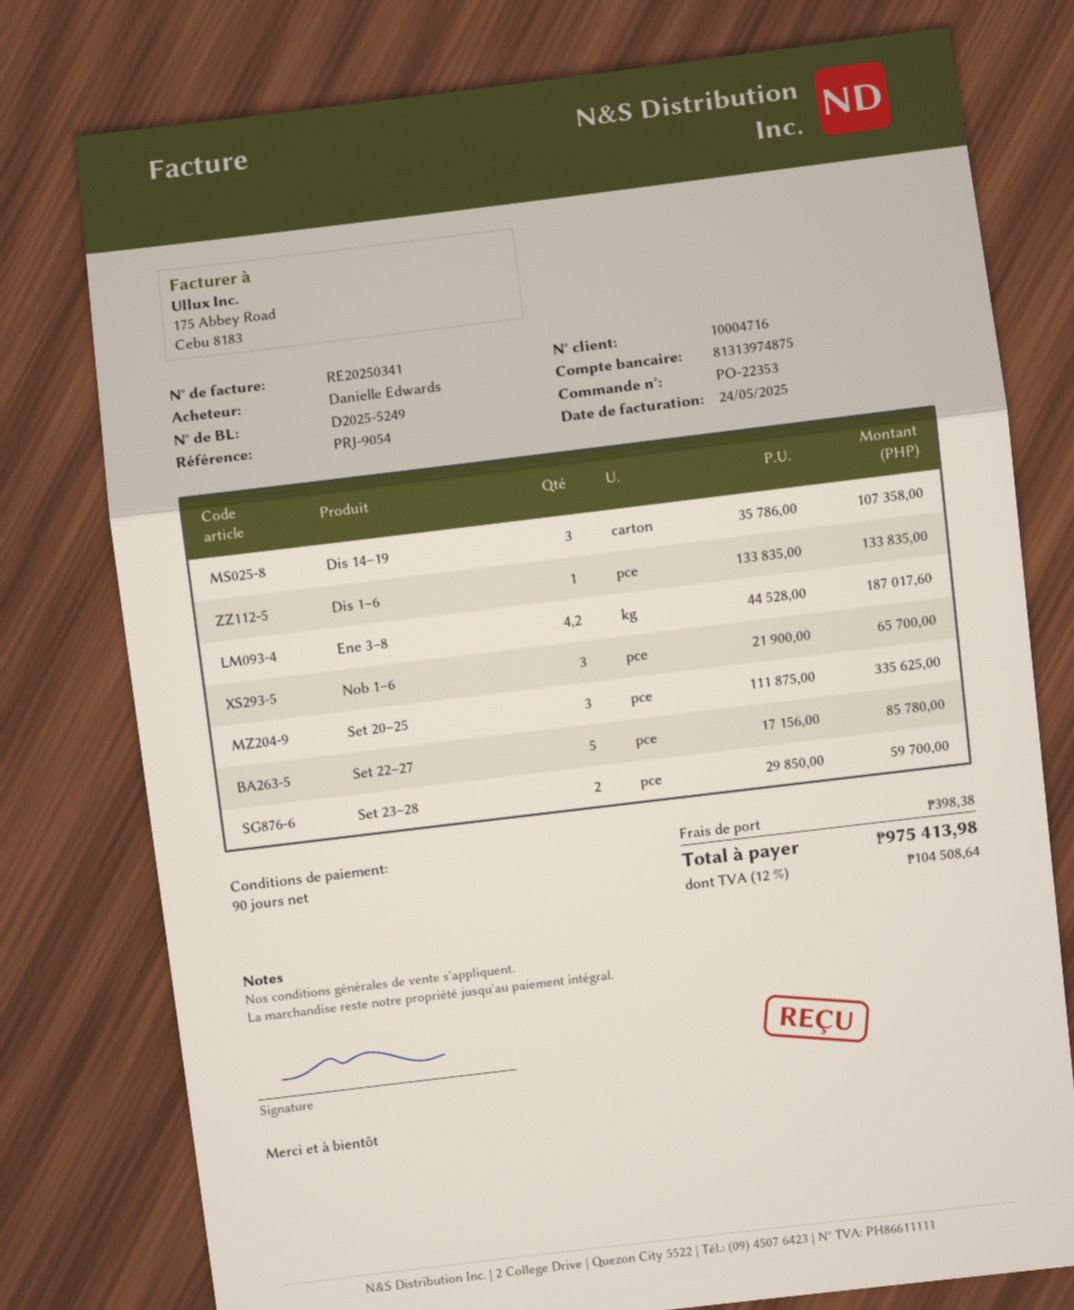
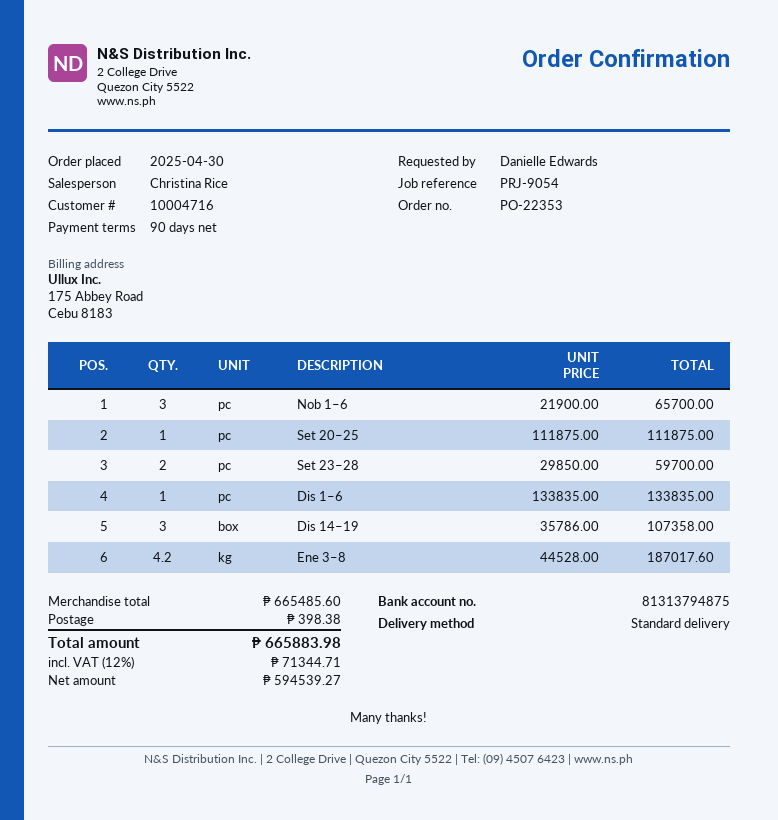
bank account: 81313974875 -> 81313794875
Set 20–25: 3 x 111875.00 = 335625.00 -> 1 x 111875.00 = 111875.00
Set 22–27: 5 x 17156.00 = 85780.00 -> none
tax: 12% = 104508.64 -> 12% = 71344.71
total: 975413.98 -> 665883.98

